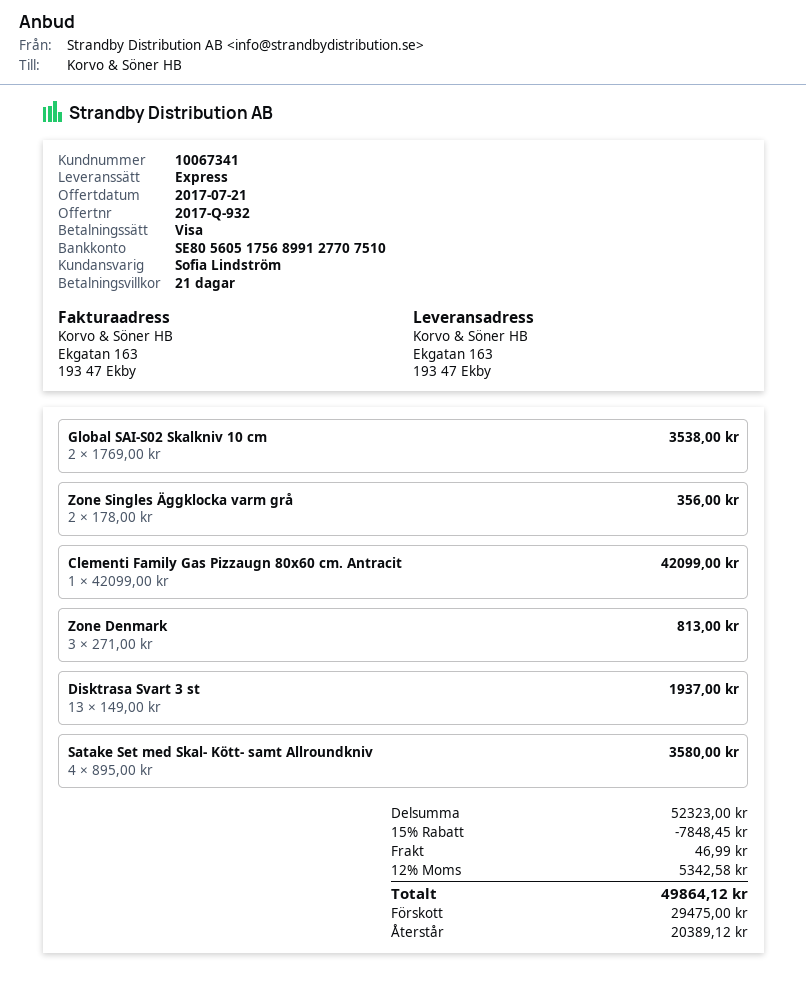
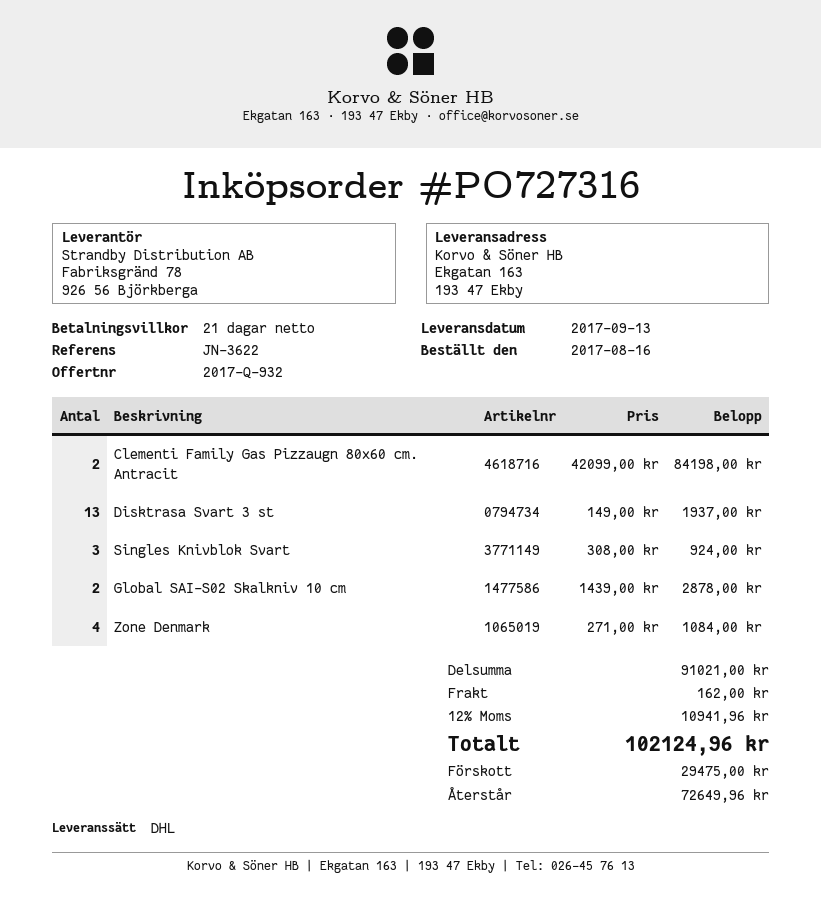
shipping method: express -> DHL
Global SAI-S02 Skalkniv 10 cm: 2 x 1769.00 = 3538.00 -> 2 x 1439.00 = 2878.00
Zone Singles Äggklocka varm grå: 2 x 178.00 = 356.00 -> none
Clementi Family Gas Pizzaugn 80x60 cm. Antracit: 1 x 42099.00 = 42099.00 -> 2 x 42099.00 = 84198.00
Zone Denmark: 3 x 271.00 = 813.00 -> 4 x 271.00 = 1084.00
Satake Set med Skal- Kött- samt Allroundkniv: 4 x 895.00 = 3580.00 -> none
Singles Knivblok Svart: none -> 3 x 308.00 = 924.00
subtotal: 52323.00 -> 91021.00
discount: 15% = 7848.45 -> none
shipping: 46.99 -> 162.00
tax: 12% = 5342.58 -> 12% = 10941.96
total: 49864.12 -> 102124.96
balance: 20389.12 -> 72649.96

